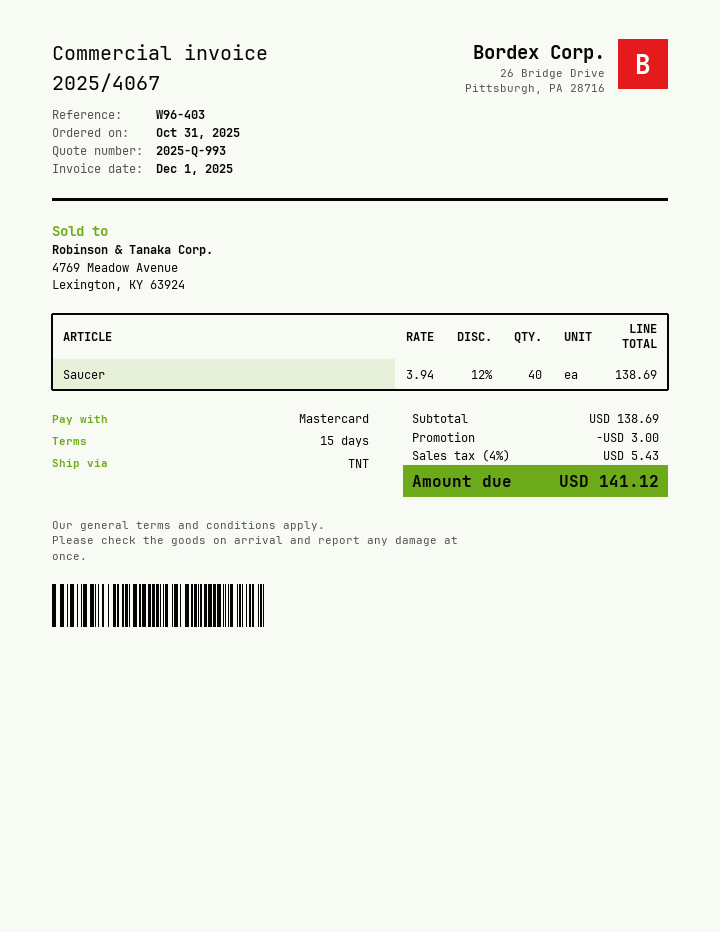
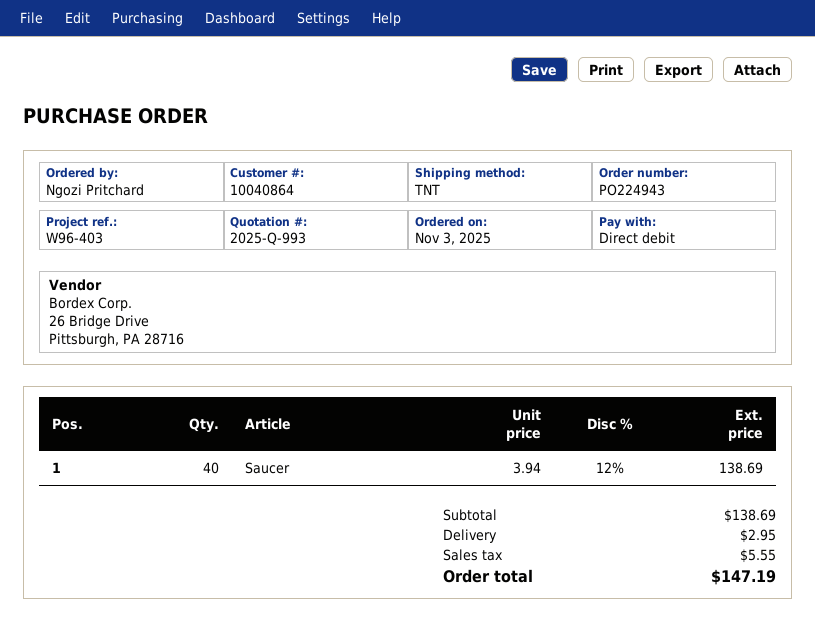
order date: 2025-10-31 -> 2025-11-03
payment method: Mastercard -> direct debit
discount: 3.00 -> none
shipping: none -> 2.95
tax: 5.43 -> 5.55
total: 141.12 -> 147.19

